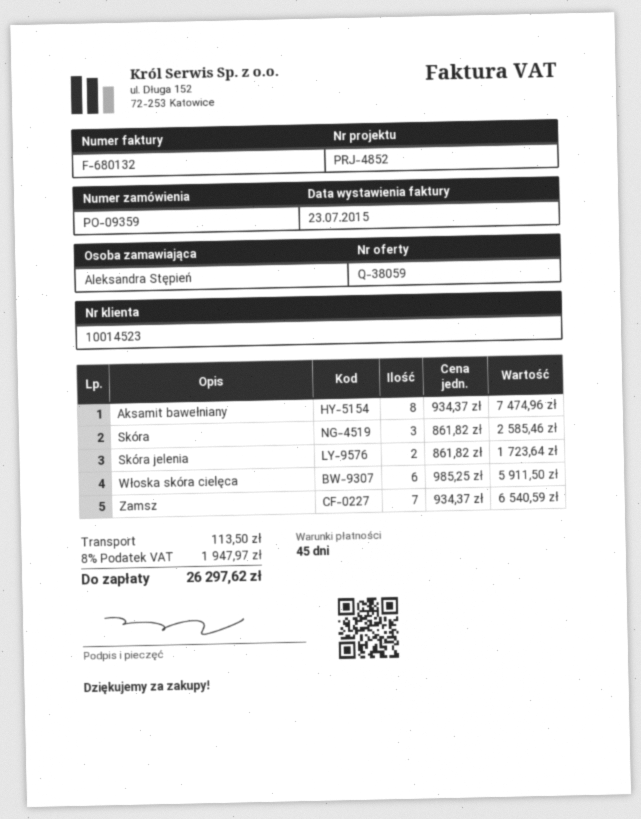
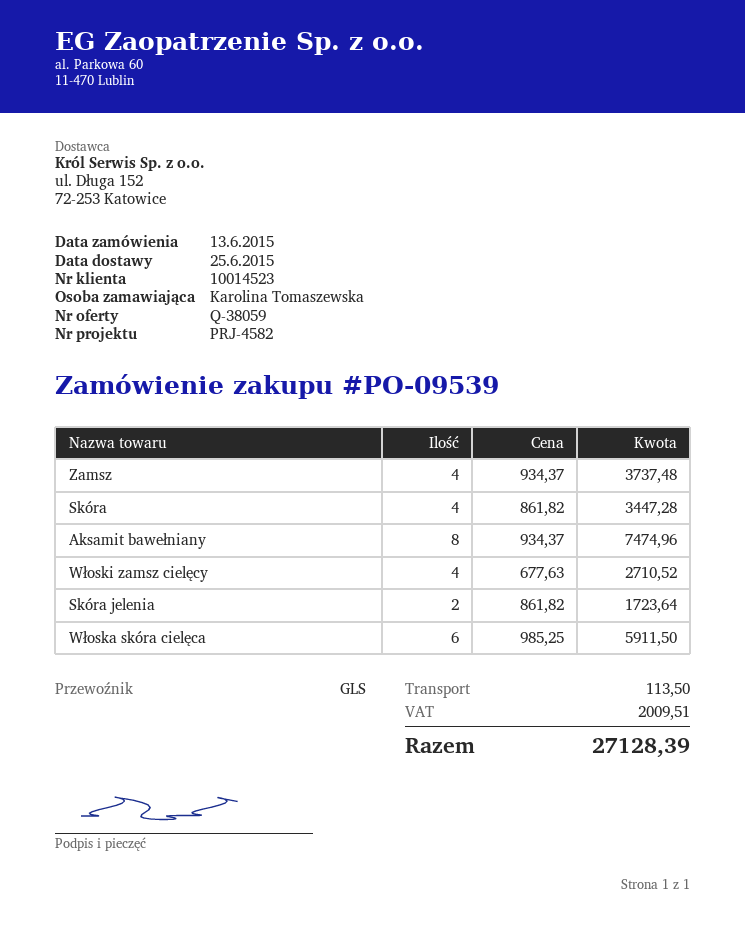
order number: PO-09359 -> PO-09539
reference: PRJ-4852 -> PRJ-4582
ordered by: Aleksandra Stępień -> Karolina Tomaszewska
Skóra: 3 x 861.82 = 2585.46 -> 4 x 861.82 = 3447.28
Zamsz: 7 x 934.37 = 6540.59 -> 4 x 934.37 = 3737.48
Włoski zamsz cielęcy: none -> 4 x 677.63 = 2710.52
tax: 1947.97 -> 2009.51
total: 26297.62 -> 27128.39

